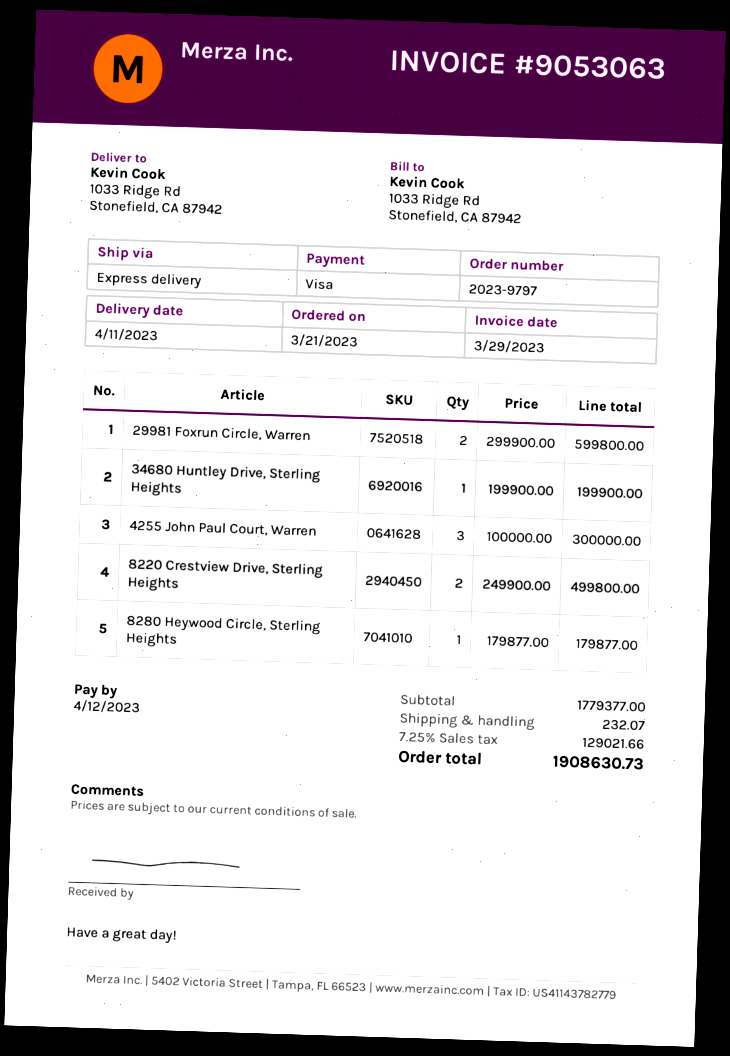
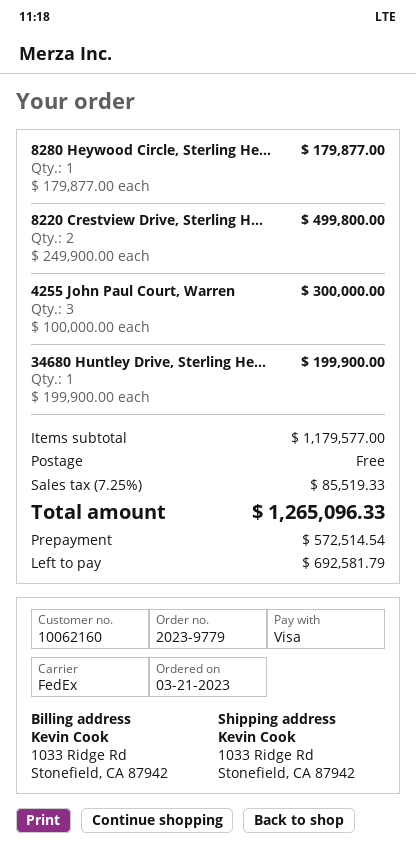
order number: 2023-9797 -> 2023-9779
shipping method: express -> FedEx
29981 Foxrun Circle, Warren: 2 x 299900.00 = 599800.00 -> none
subtotal: 1779377.00 -> 1179577.00
shipping: 232.07 -> 0.00
tax: 7.25% = 129021.66 -> 7.25% = 85519.33
total: 1908630.73 -> 1265096.33

